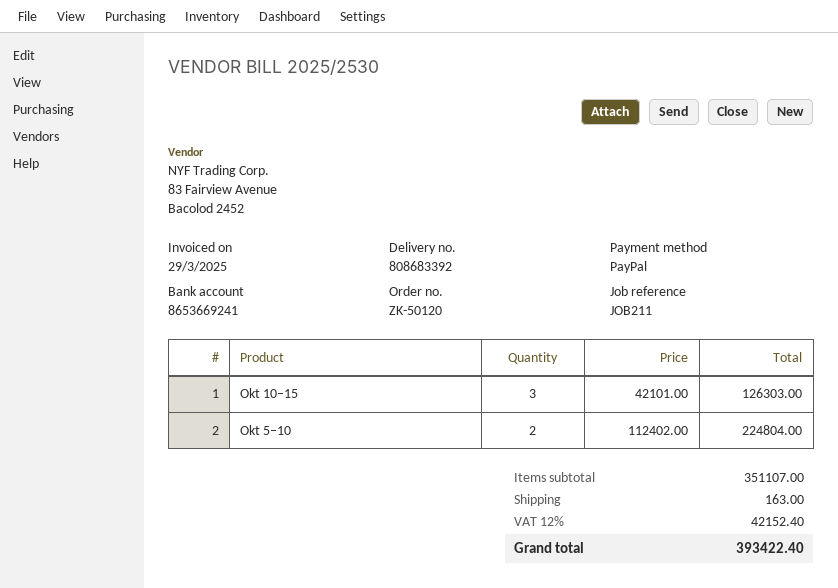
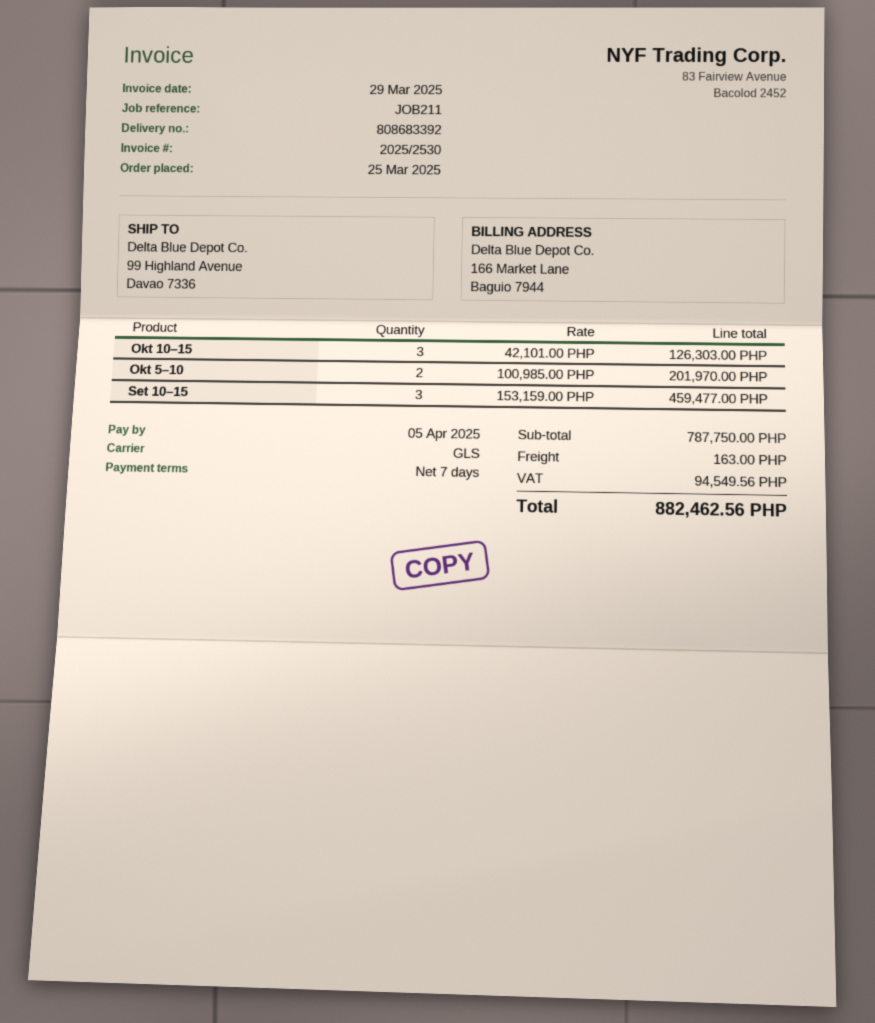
Okt 5–10: 2 x 112402.00 = 224804.00 -> 2 x 100985.00 = 201970.00
Set 10–15: none -> 3 x 153159.00 = 459477.00
subtotal: 351107.00 -> 787750.00
tax: 42152.40 -> 94549.56
total: 393422.40 -> 882462.56

